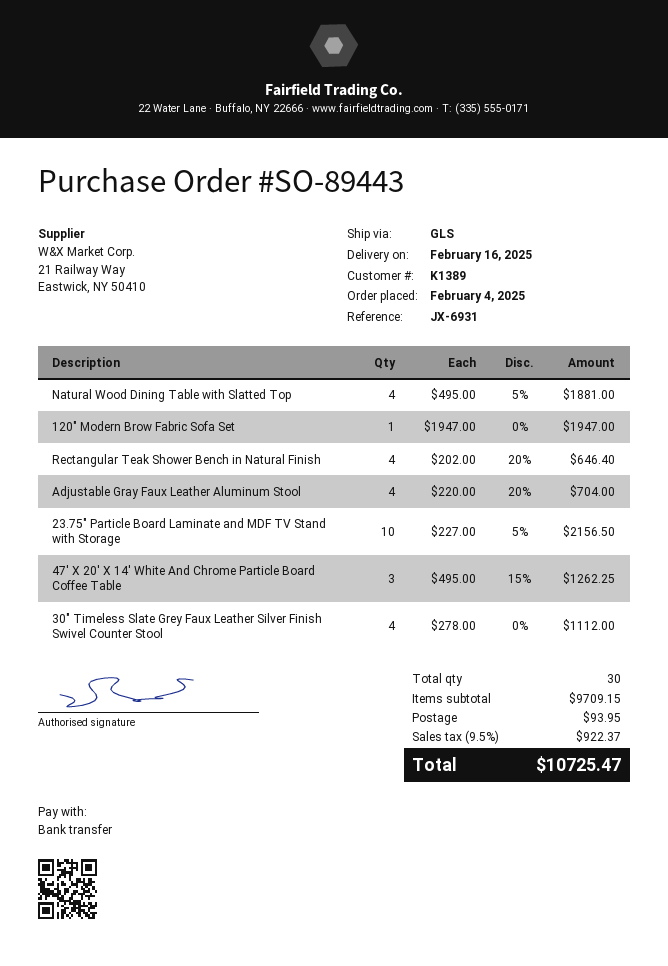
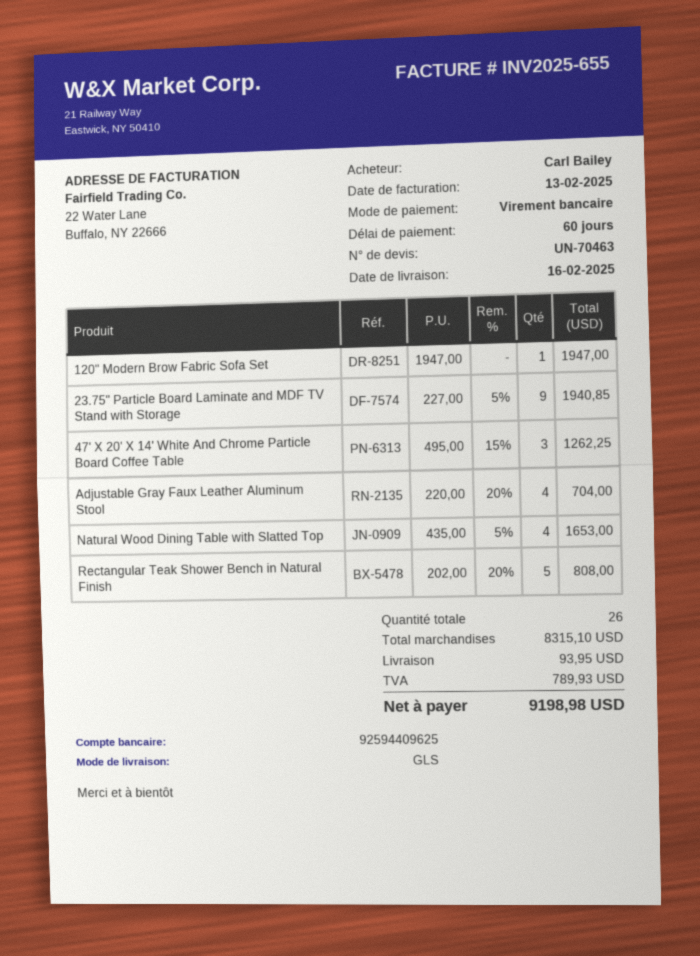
Natural Wood Dining Table with Slatted Top: 4 x 495.00 - 5% = 1881.00 -> 4 x 435.00 - 5% = 1653.00
Rectangular Teak Shower Bench in Natural Finish: 4 x 202.00 - 20% = 646.40 -> 5 x 202.00 - 20% = 808.00
23.75" Particle Board Laminate and MDF TV Stand with Storage: 10 x 227.00 - 5% = 2156.50 -> 9 x 227.00 - 5% = 1940.85
30" Timeless Slate Grey Faux Leather Silver Finish Swivel Counter Stool: 4 x 278.00 = 1112.00 -> none
total quantity: 30 -> 26
subtotal: 9709.15 -> 8315.10
tax: 922.37 -> 789.93
total: 10725.47 -> 9198.98

